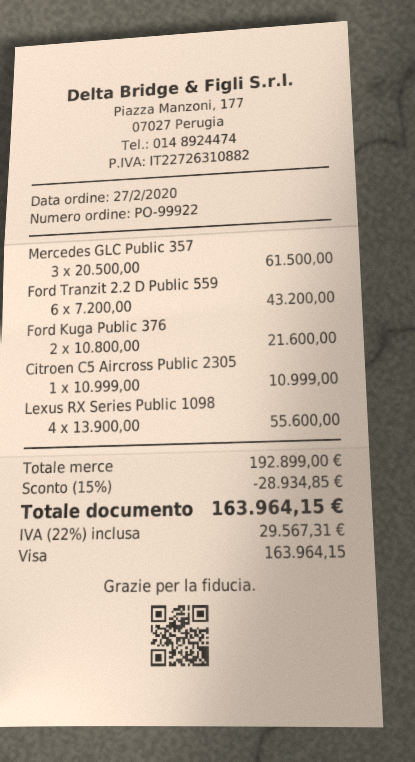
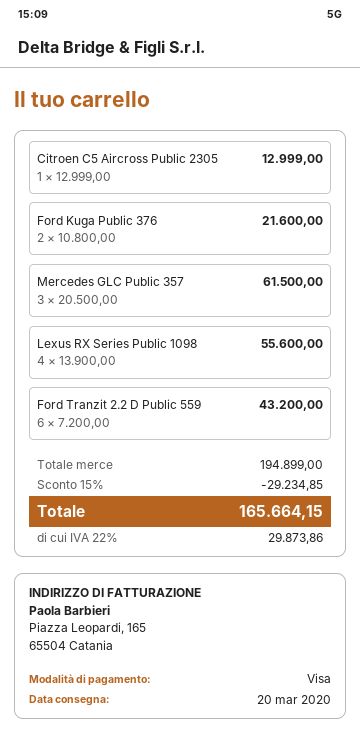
Citroen C5 Aircross Public 2305: 1 x 10999.00 = 10999.00 -> 1 x 12999.00 = 12999.00
subtotal: 192899.00 -> 194899.00
discount: 15% = 28934.85 -> 15% = 29234.85
tax: 22% = 29567.31 -> 22% = 29873.86
total: 163964.15 -> 165664.15

